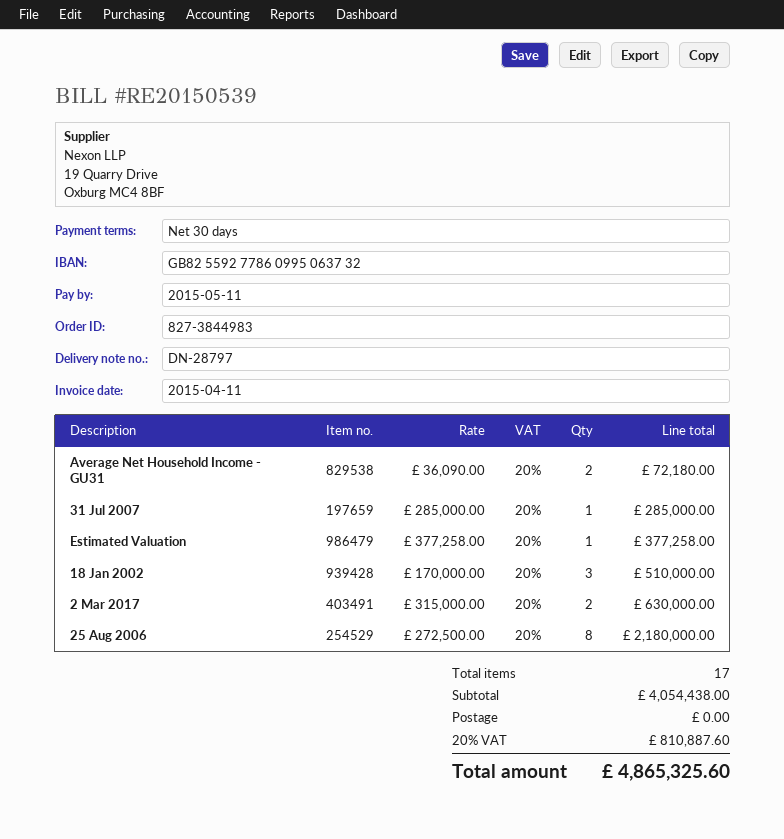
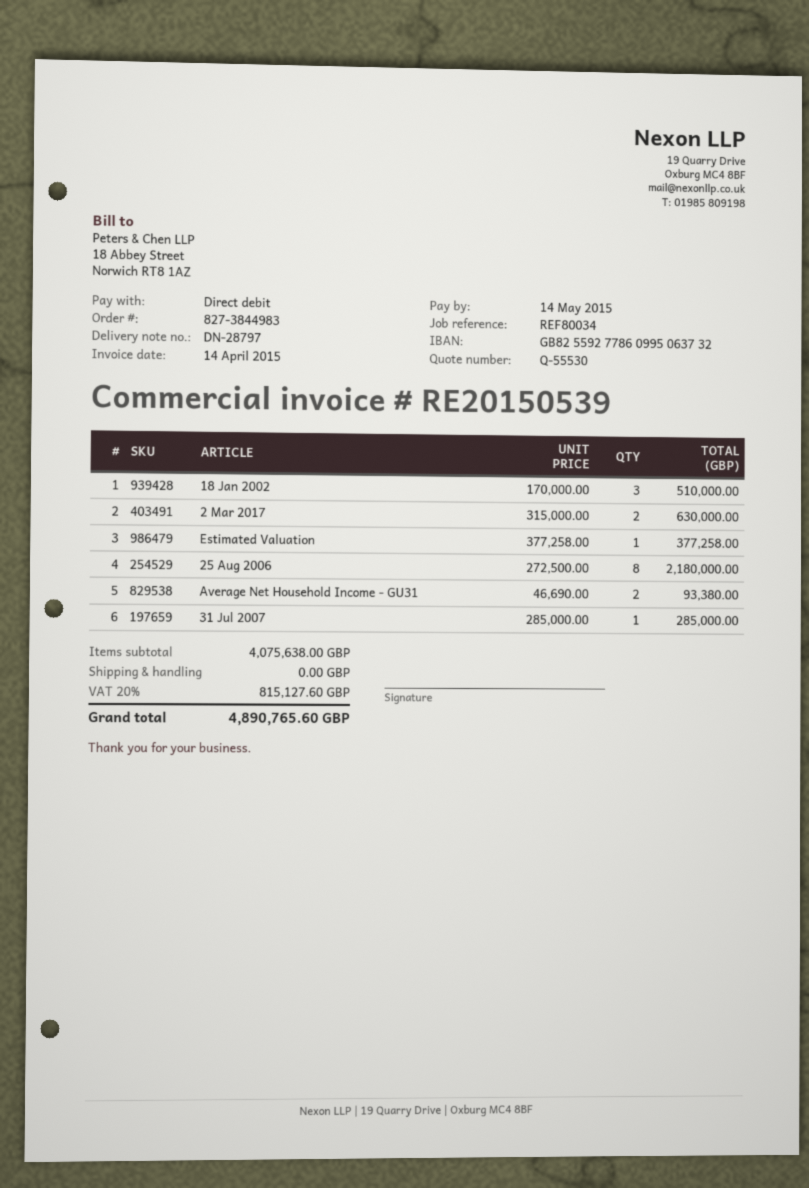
invoice date: 2015-04-11 -> 2015-04-14
due date: 2015-05-11 -> 2015-05-14
Average Net Household Income - GU31: 2 x 36090.00 = 72180.00 -> 2 x 46690.00 = 93380.00
subtotal: 4054438.00 -> 4075638.00
tax: 20% = 810887.60 -> 20% = 815127.60
total: 4865325.60 -> 4890765.60

